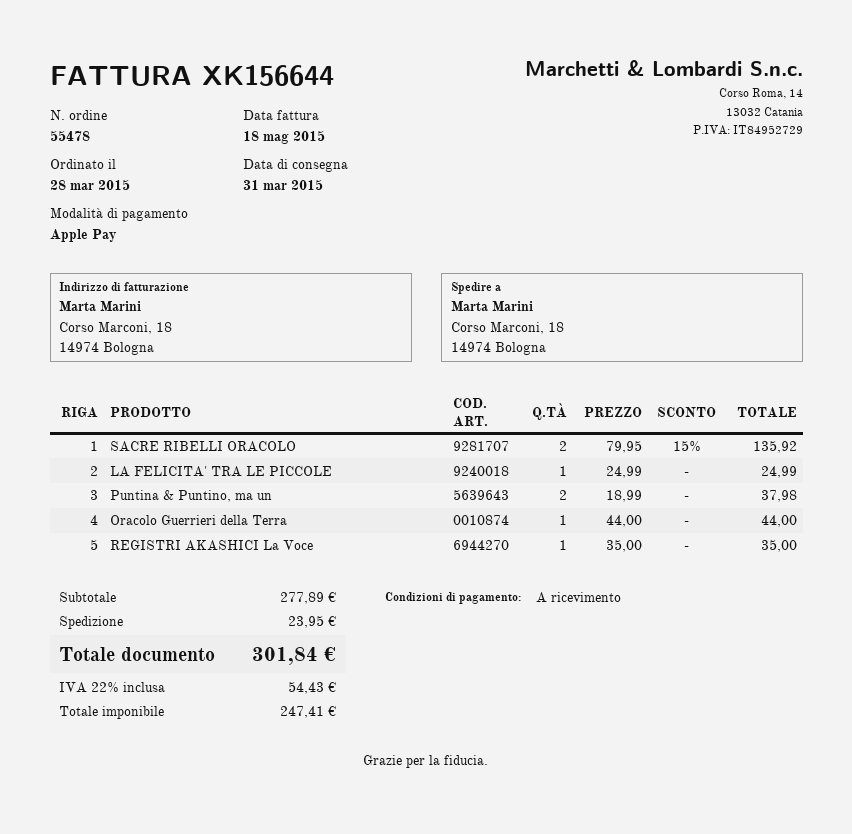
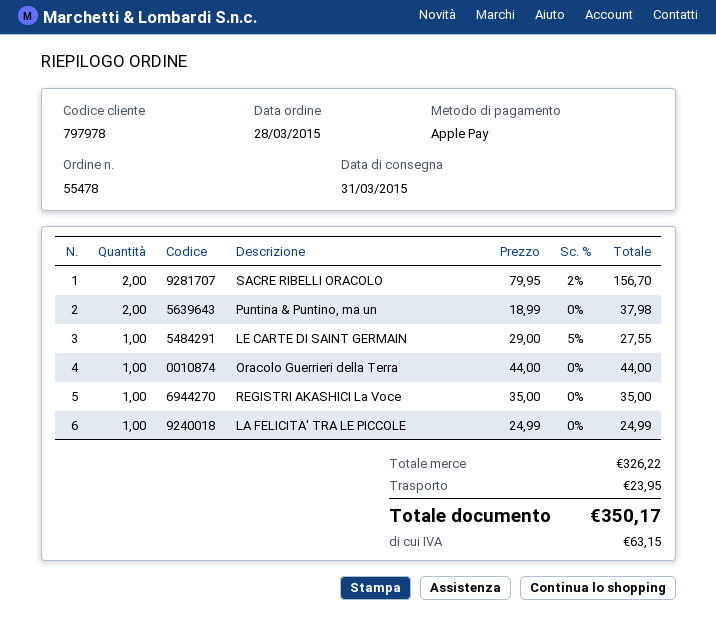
SACRE RIBELLI ORACOLO: 2 x 79.95 - 15% = 135.92 -> 2 x 79.95 - 2% = 156.70
LE CARTE DI SAINT GERMAIN: none -> 1 x 29.00 - 5% = 27.55
subtotal: 277.89 -> 326.22
tax: 54.43 -> 63.15
total: 301.84 -> 350.17

